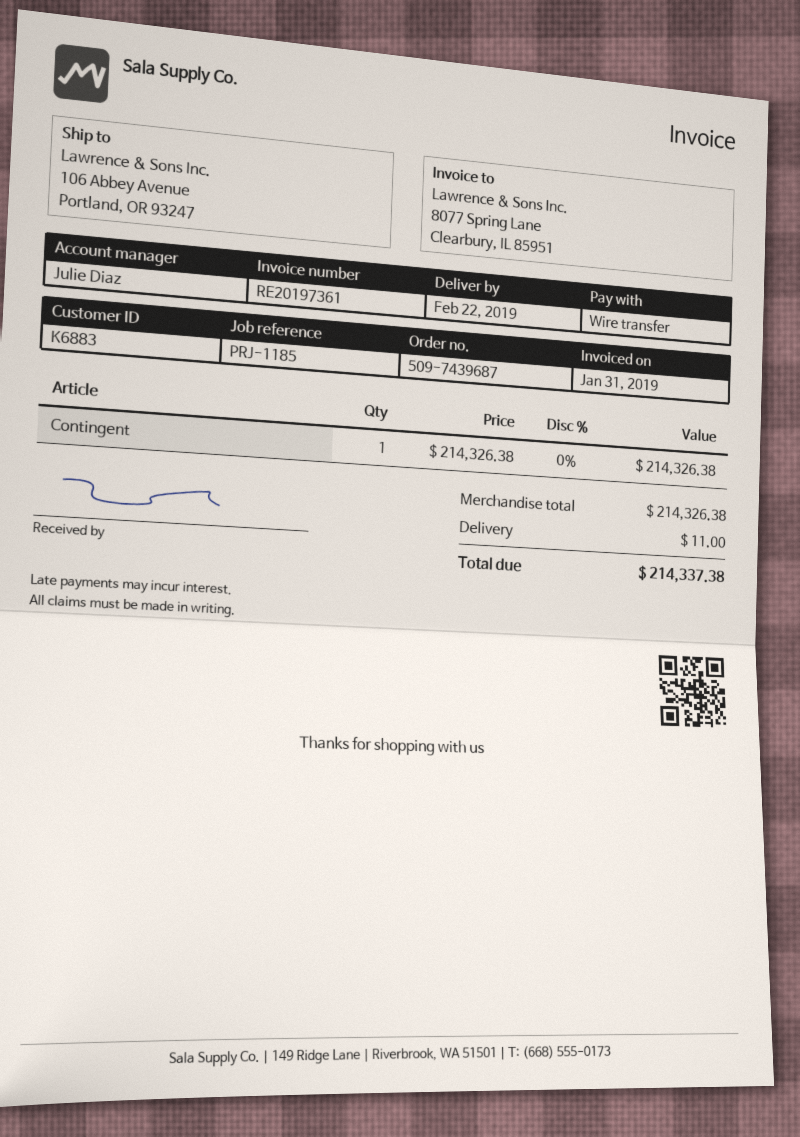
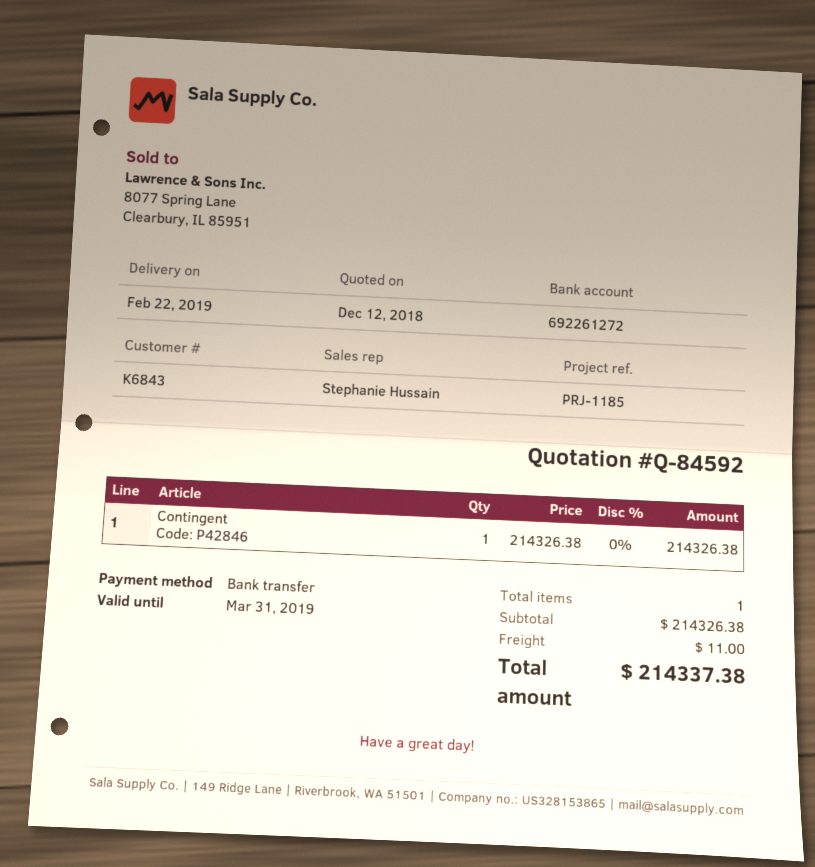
customer number: K6883 -> K6843
sales rep: Julie Diaz -> Stephanie Hussain

